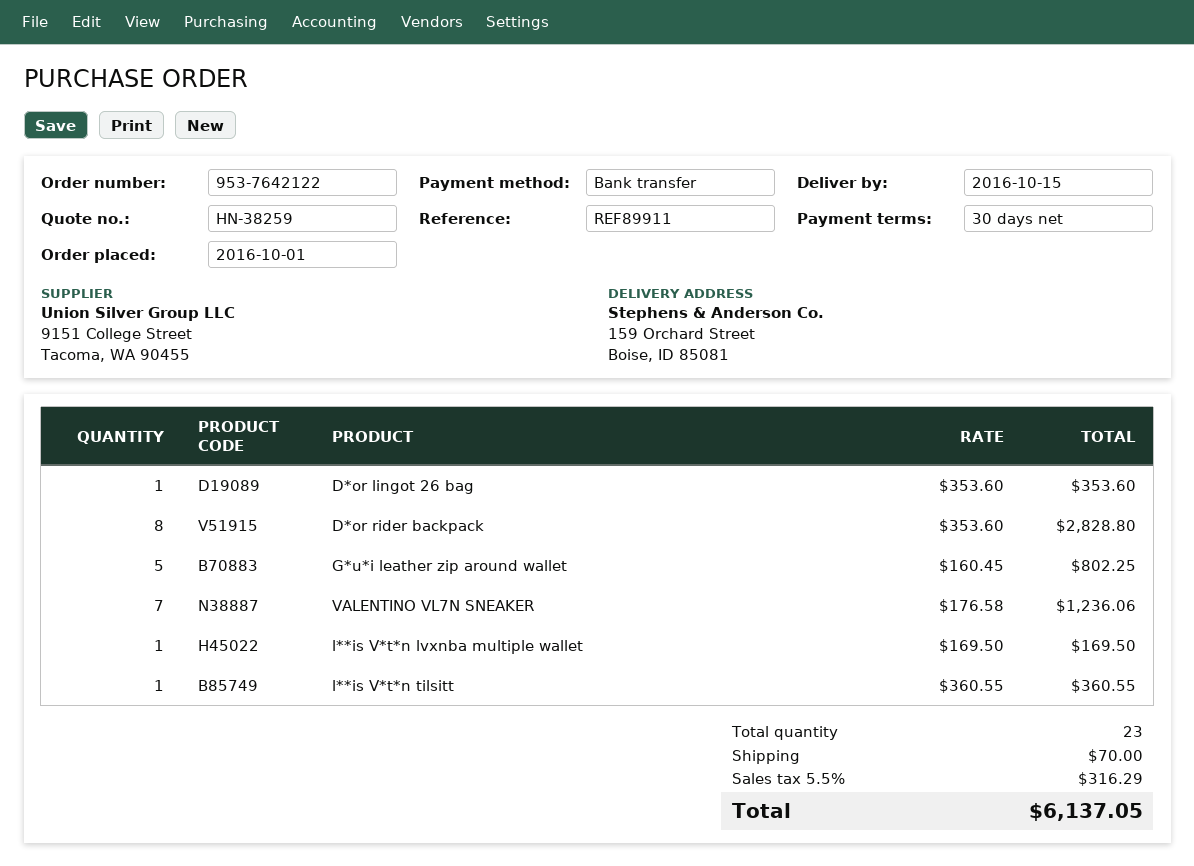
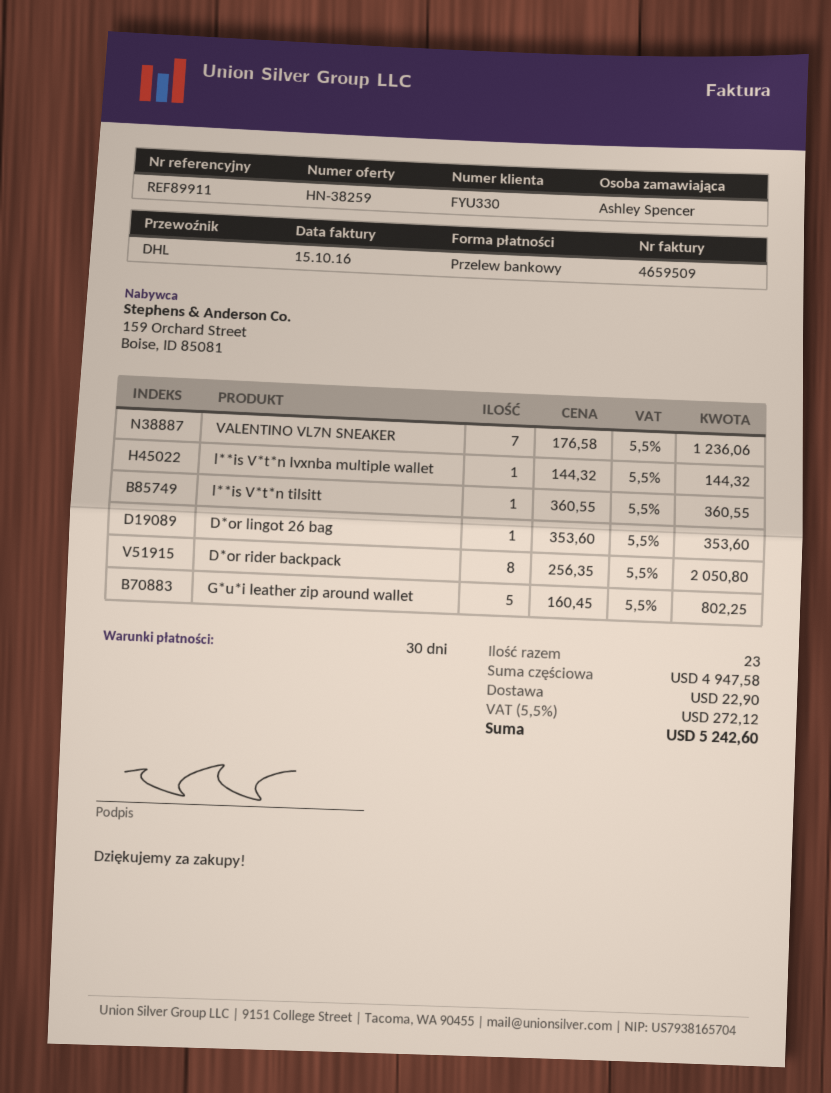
D*or rider backpack: 8 x 353.60 = 2828.80 -> 8 x 256.35 = 2050.80
l**is V*t*n lvxnba multiple wallet: 1 x 169.50 = 169.50 -> 1 x 144.32 = 144.32
shipping: 70.00 -> 22.90
tax: 5.5% = 316.29 -> 5.5% = 272.12
total: 6137.05 -> 5242.60

